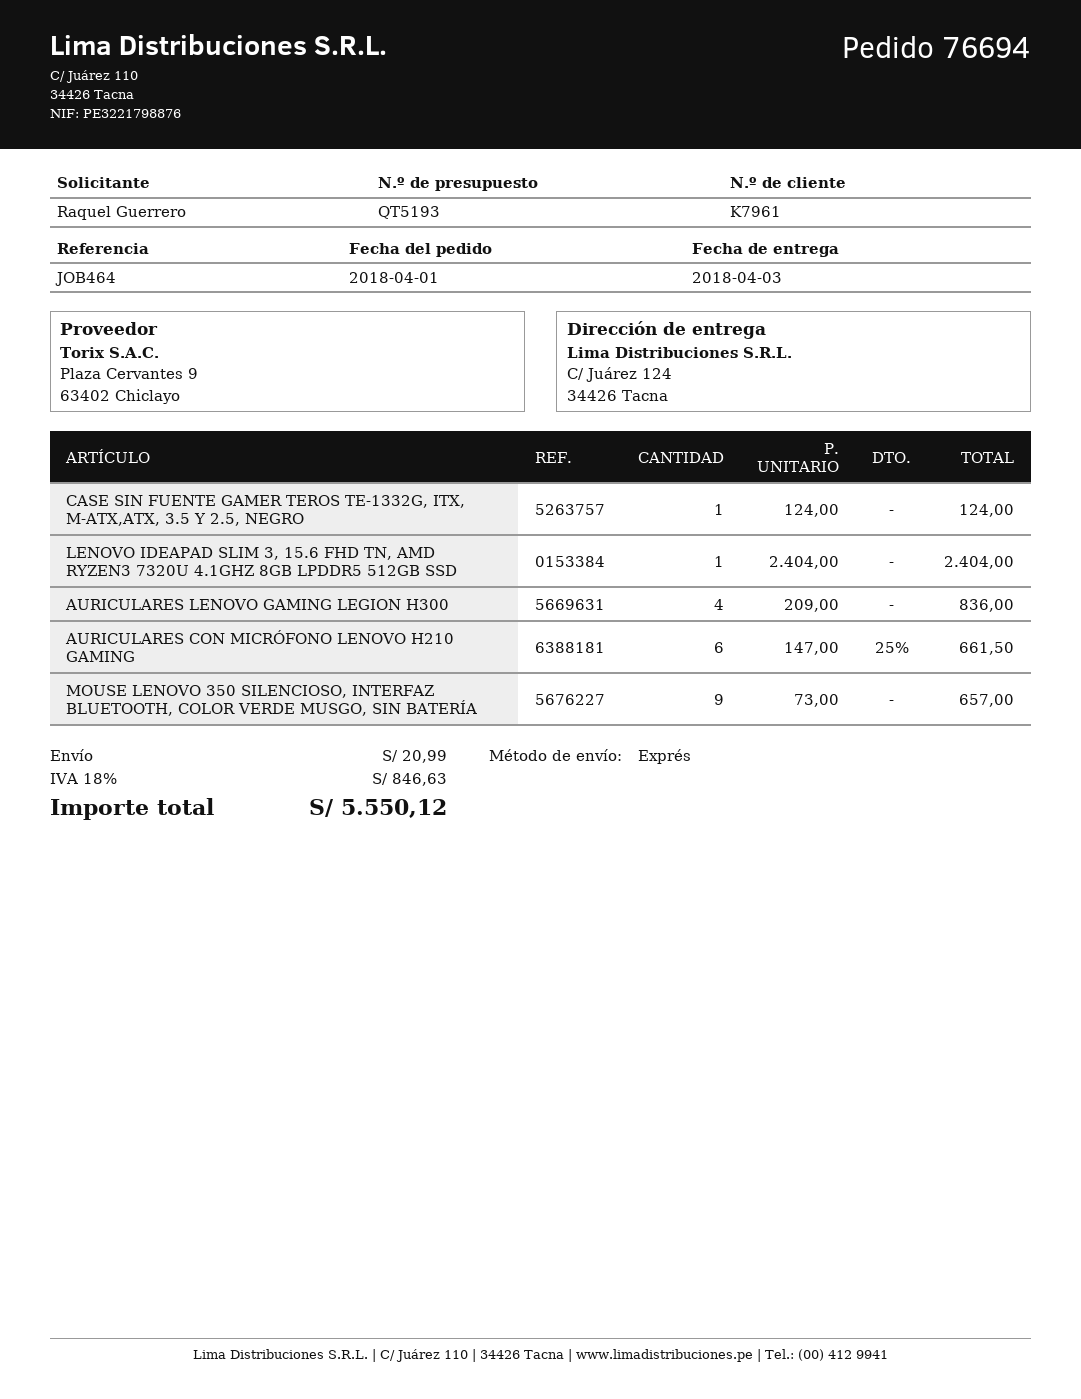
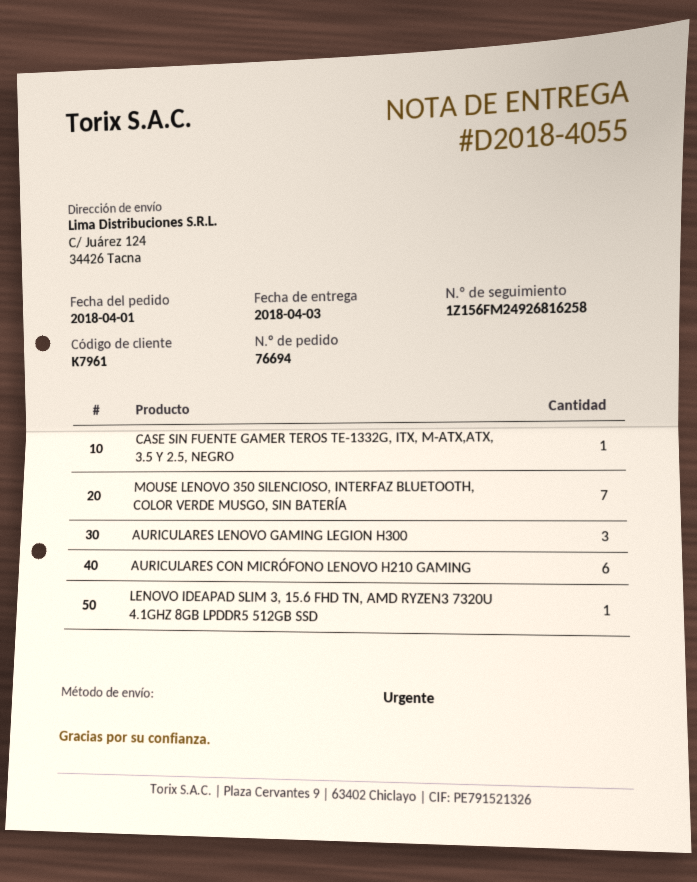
AURICULARES LENOVO GAMING LEGION H300: 4 -> 3
MOUSE LENOVO 350 SILENCIOSO, INTERFAZ BLUETOOTH, COLOR VERDE MUSGO, SIN BATERÍA: 9 -> 7

